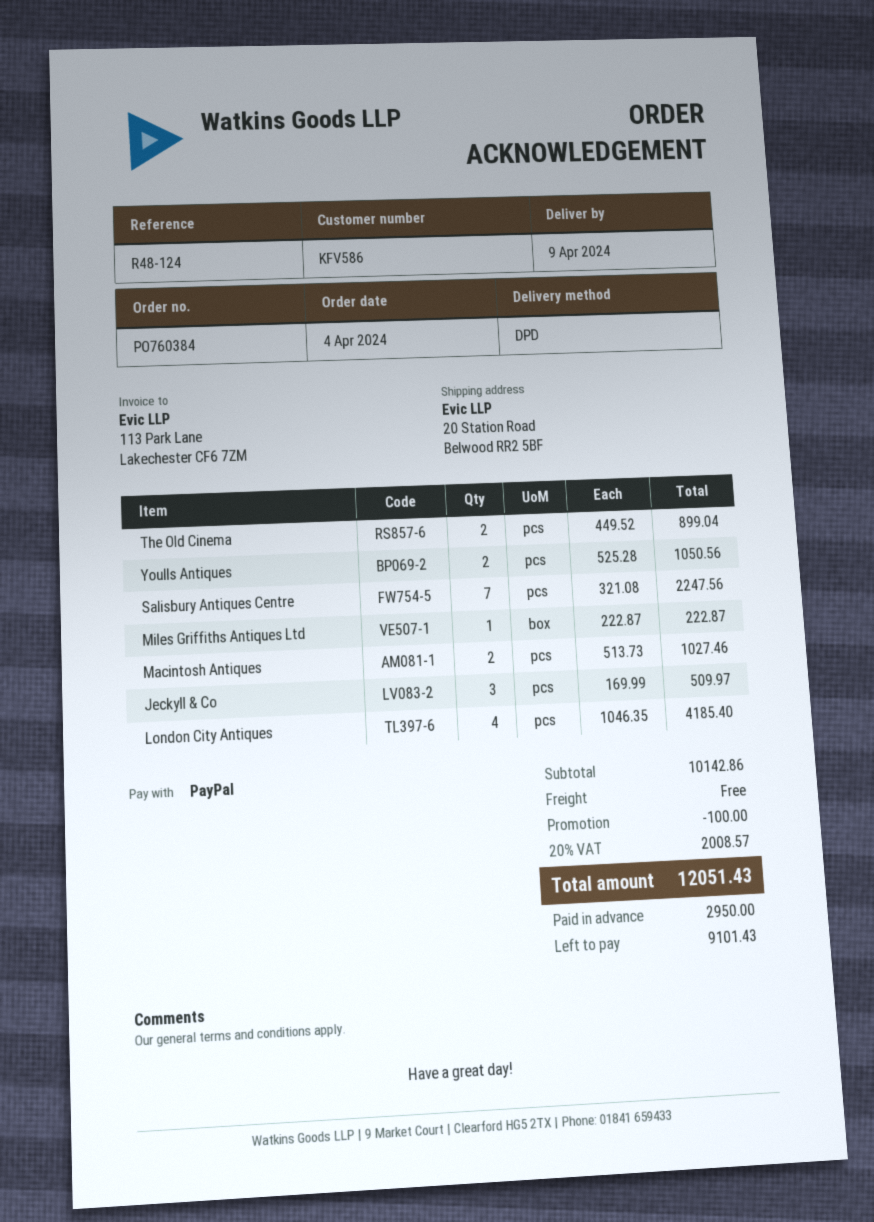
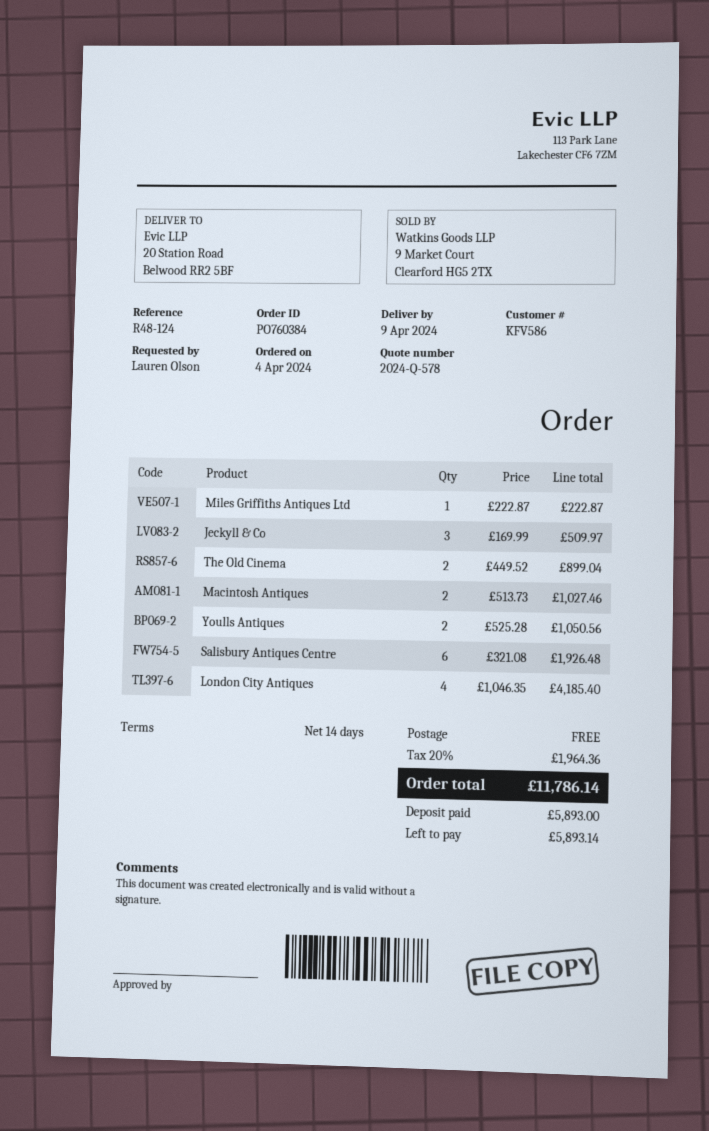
Salisbury Antiques Centre: 7 x 321.08 = 2247.56 -> 6 x 321.08 = 1926.48
discount: 100.00 -> none
tax: 20% = 2008.57 -> 20% = 1964.36
total: 12051.43 -> 11786.14
deposit: 2950.00 -> 5893.00
balance: 9101.43 -> 5893.14

